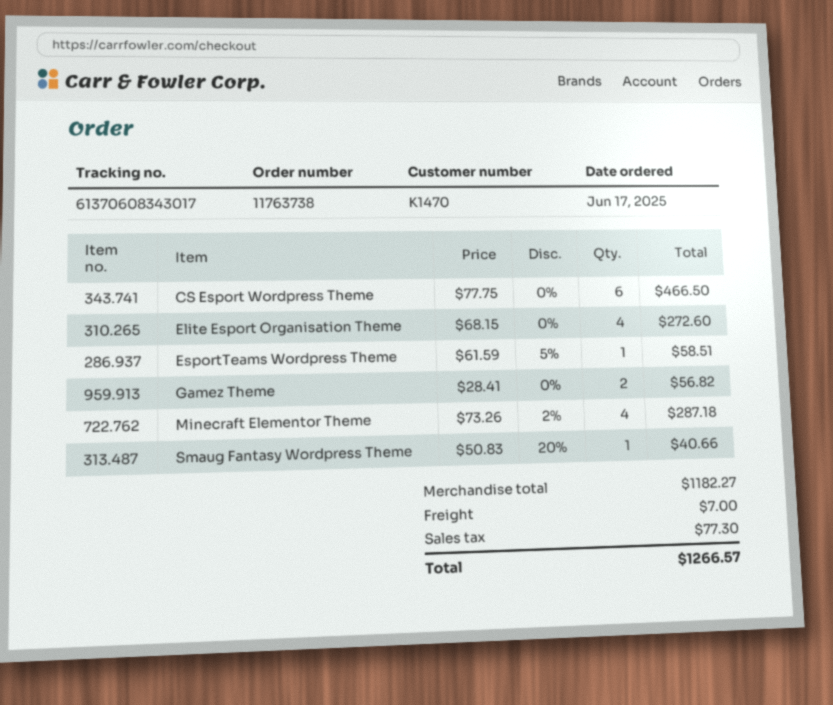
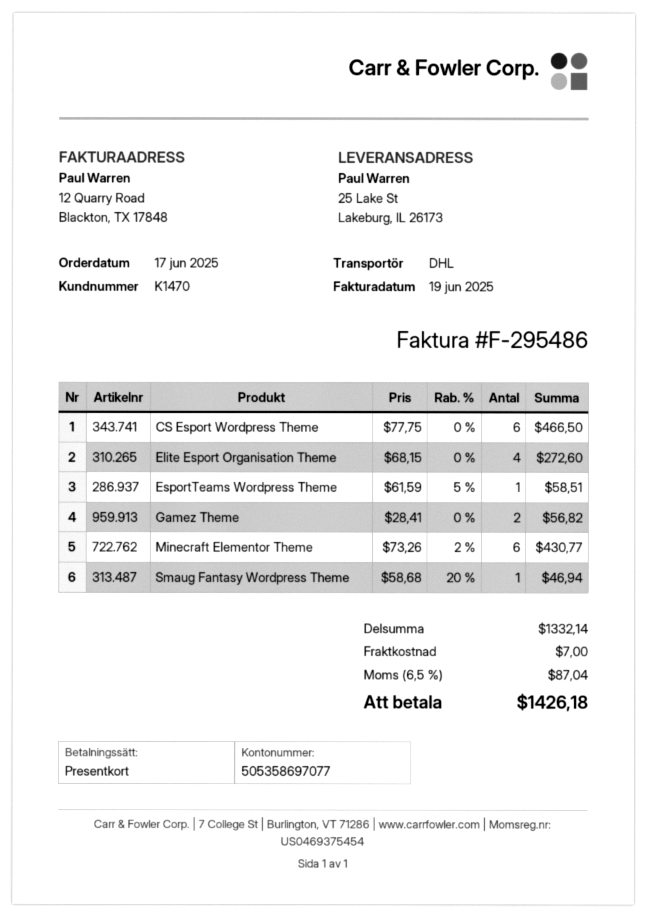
Minecraft Elementor Theme: 4 x 73.26 - 2% = 287.18 -> 6 x 73.26 - 2% = 430.77
Smaug Fantasy Wordpress Theme: 1 x 50.83 - 20% = 40.66 -> 1 x 58.68 - 20% = 46.94
subtotal: 1182.27 -> 1332.14
tax: 77.30 -> 87.04
total: 1266.57 -> 1426.18

